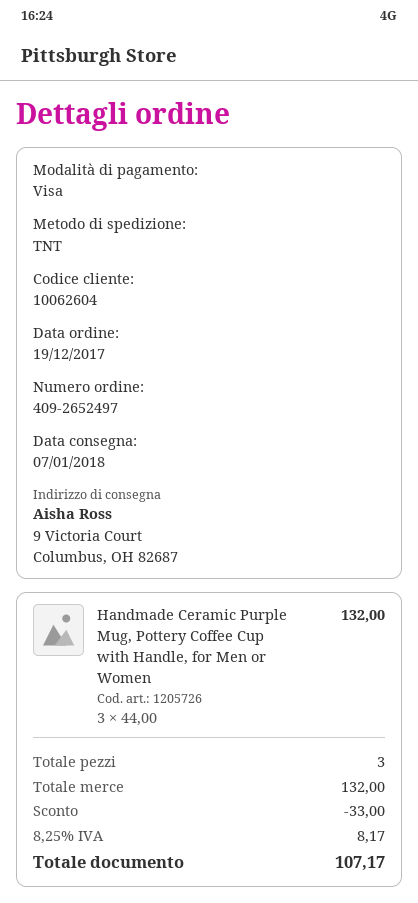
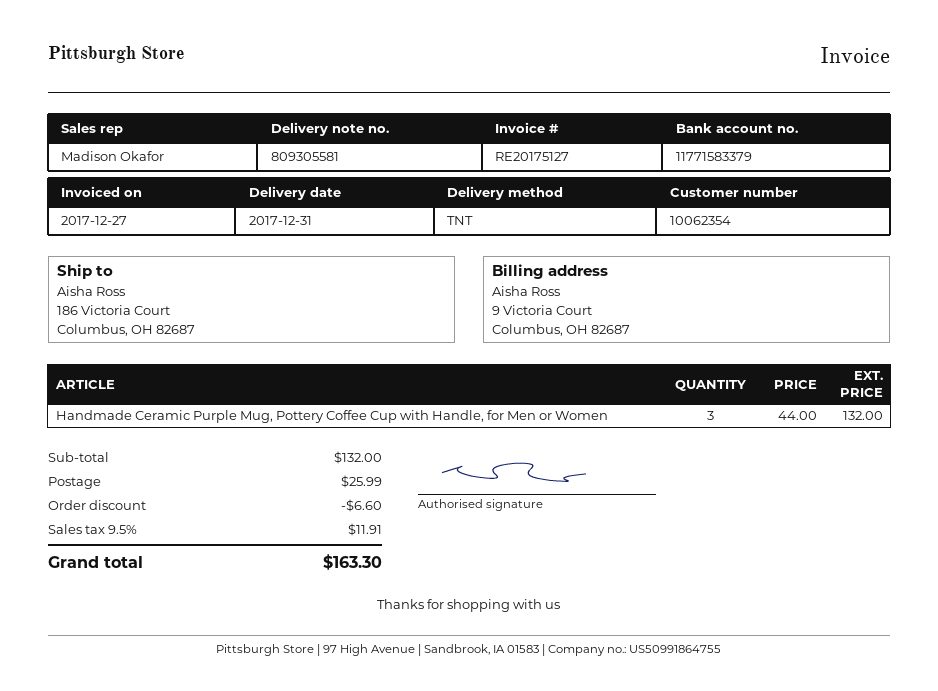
delivery date: 2018-01-07 -> 2017-12-31
customer number: 10062604 -> 10062354
ship to: 9 Victoria Court, Columbus, OH 82687 -> 186 Victoria Court, Columbus, OH 82687
discount: 33.00 -> 6.60
shipping: none -> 25.99
tax: 8.25% = 8.17 -> 9.5% = 11.91
total: 107.17 -> 163.30

